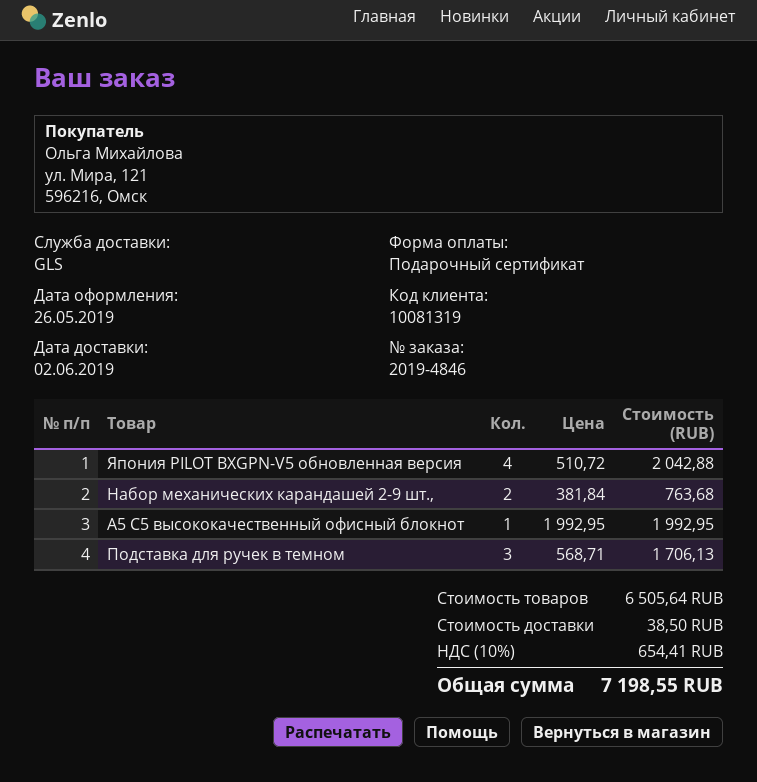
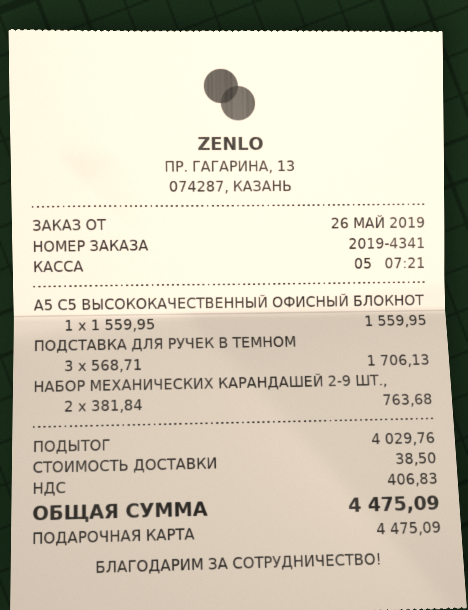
order number: 2019-4846 -> 2019-4341
Япония PILOT BXGPN-V5 обновленная версия: 4 x 510.72 = 2042.88 -> none
A5 C5 высококачественный офисный блокнот: 1 x 1992.95 = 1992.95 -> 1 x 1559.95 = 1559.95
subtotal: 6505.64 -> 4029.76
tax: 654.41 -> 406.83
total: 7198.55 -> 4475.09

